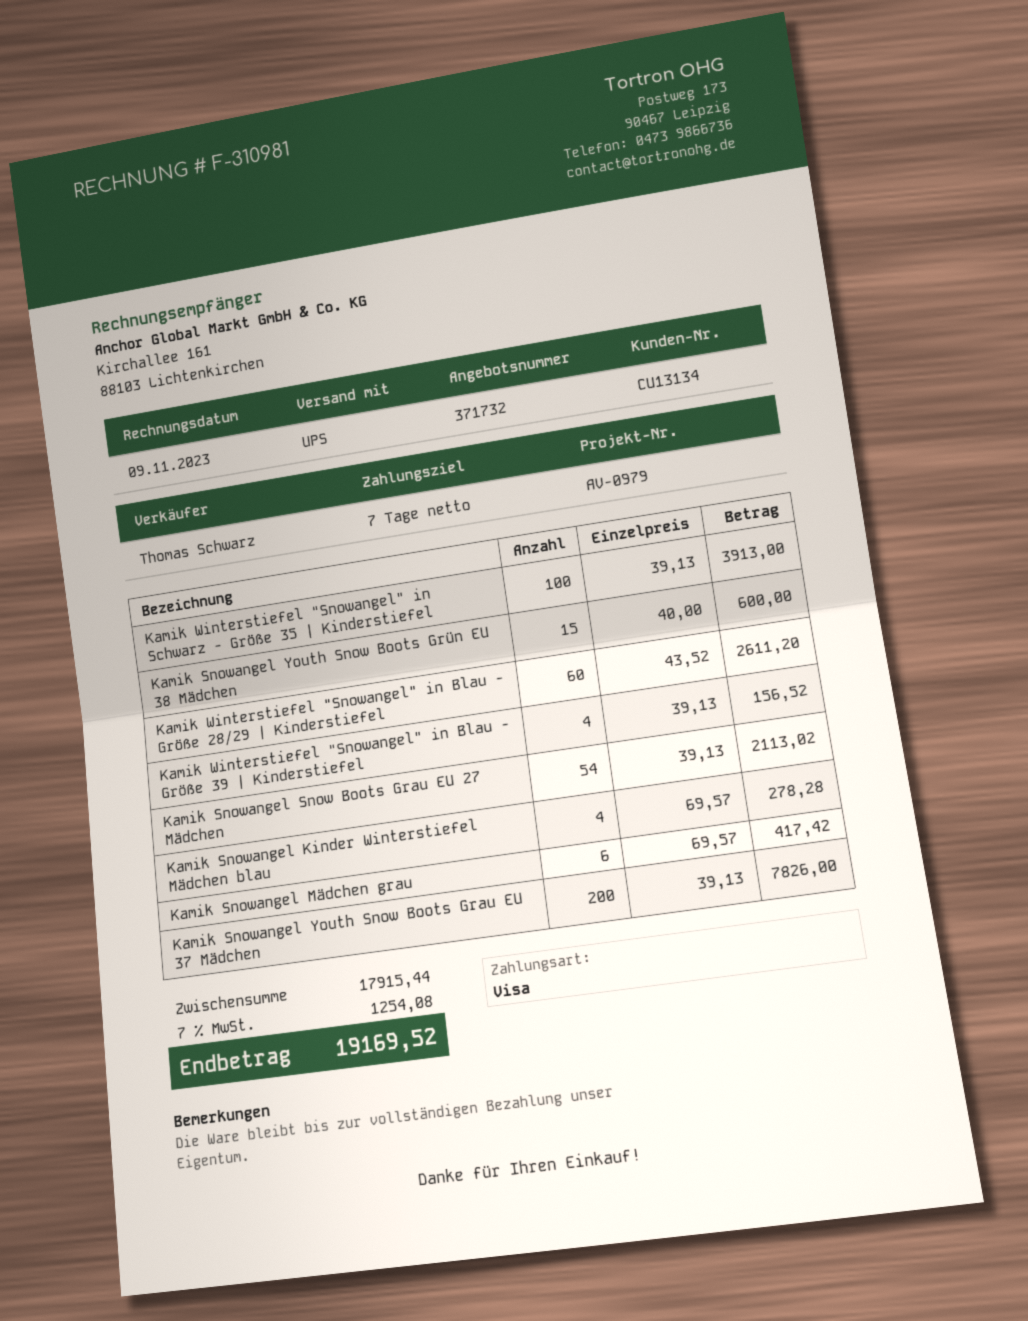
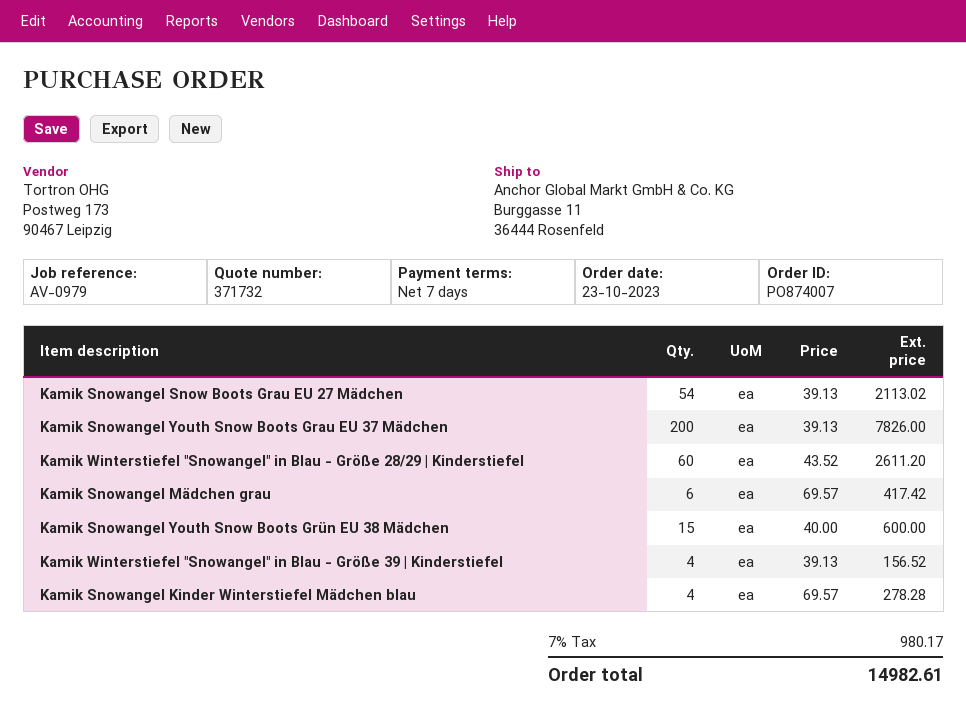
Kamik Winterstiefel "Snowangel" in Schwarz - Größe 35 | Kinderstiefel: 100 x 39.13 = 3913.00 -> none
tax: 7% = 1254.08 -> 7% = 980.17
total: 19169.52 -> 14982.61

